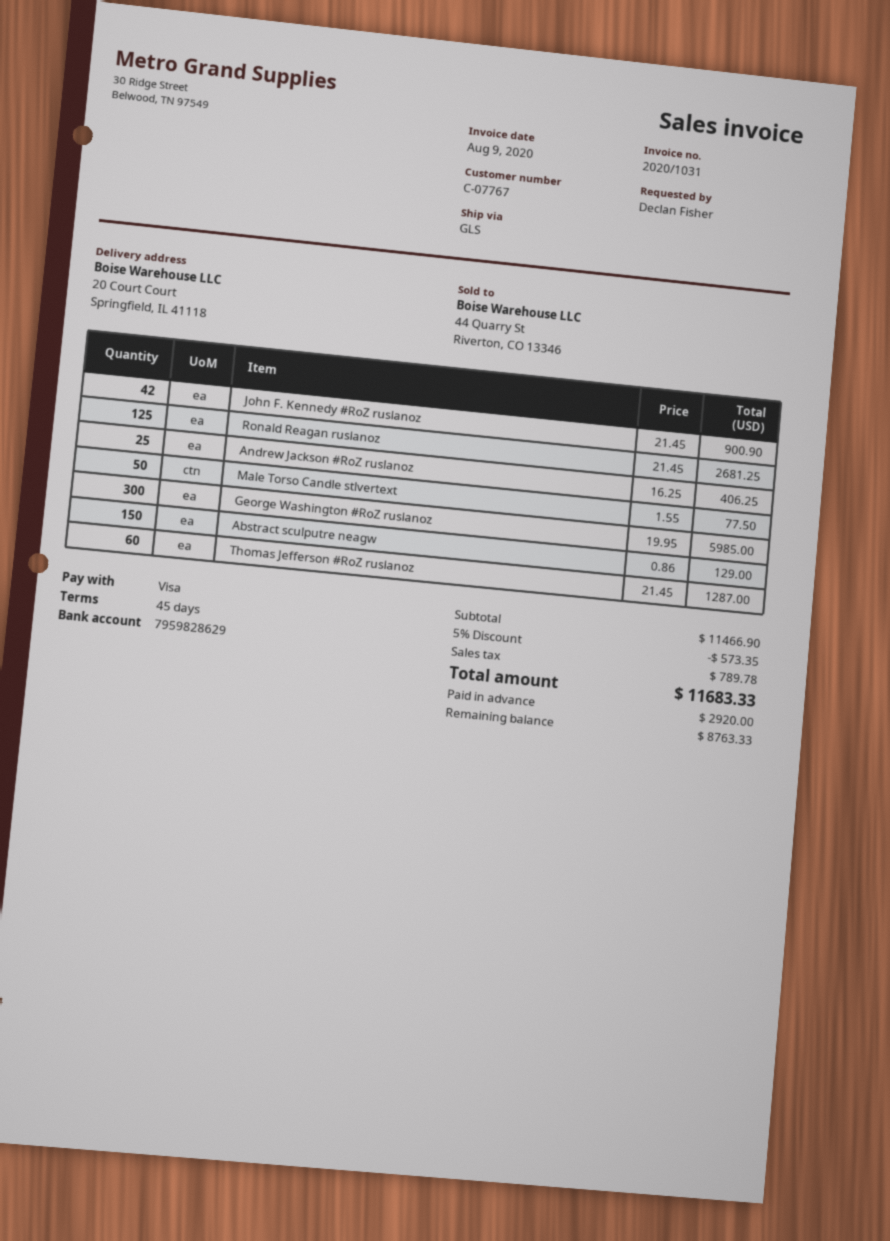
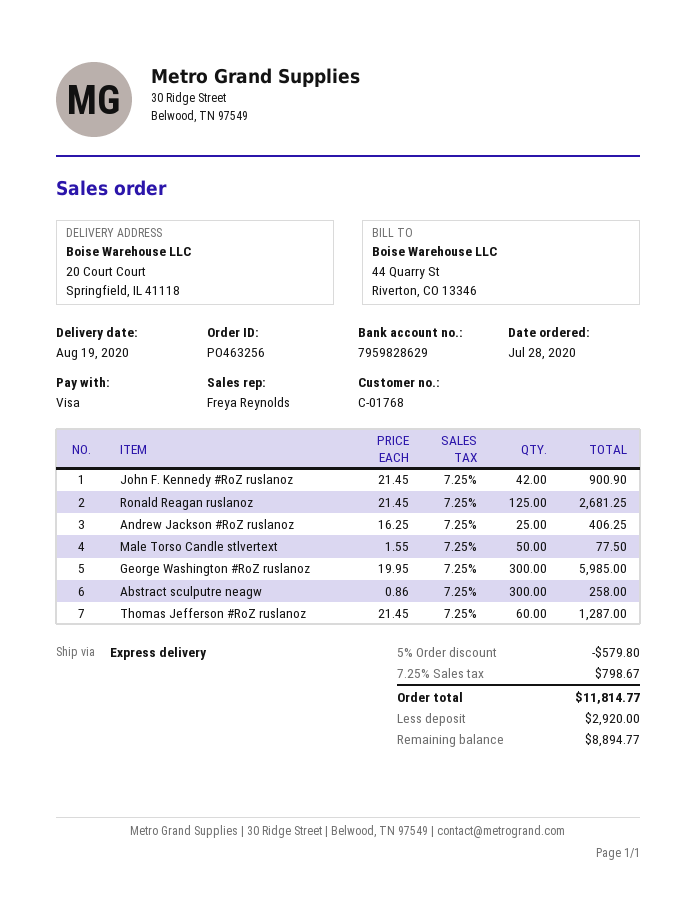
customer number: C-07767 -> C-01768
shipping method: GLS -> express
Abstract sculputre neagw: 150 x 0.86 = 129.00 -> 300 x 0.86 = 258.00
discount: 5% = 573.35 -> 5% = 579.80
tax: 789.78 -> 798.67
total: 11683.33 -> 11814.77
balance: 8763.33 -> 8894.77

